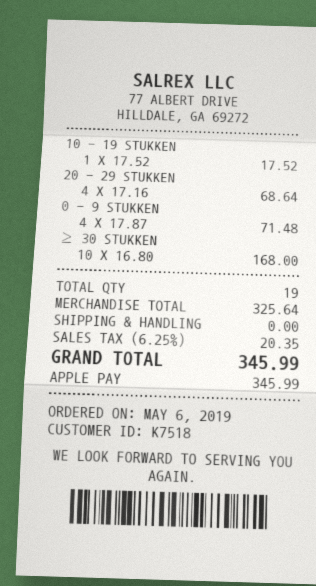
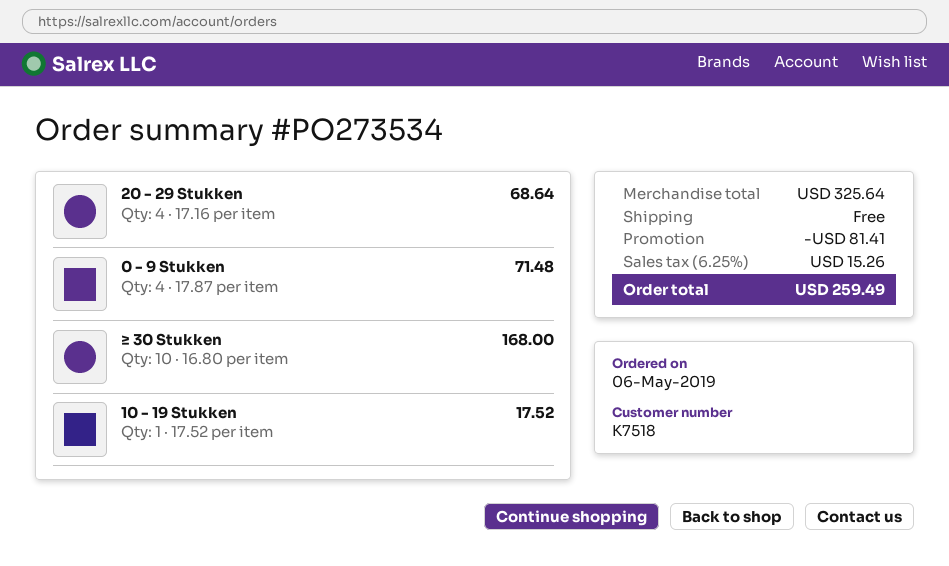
discount: none -> 81.41
tax: 6.25% = 20.35 -> 6.25% = 15.26
total: 345.99 -> 259.49

